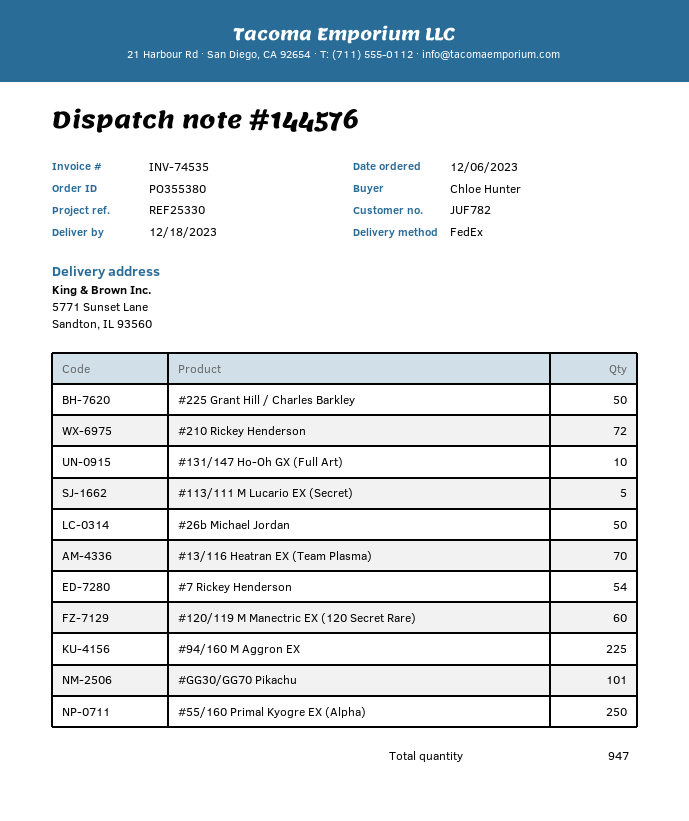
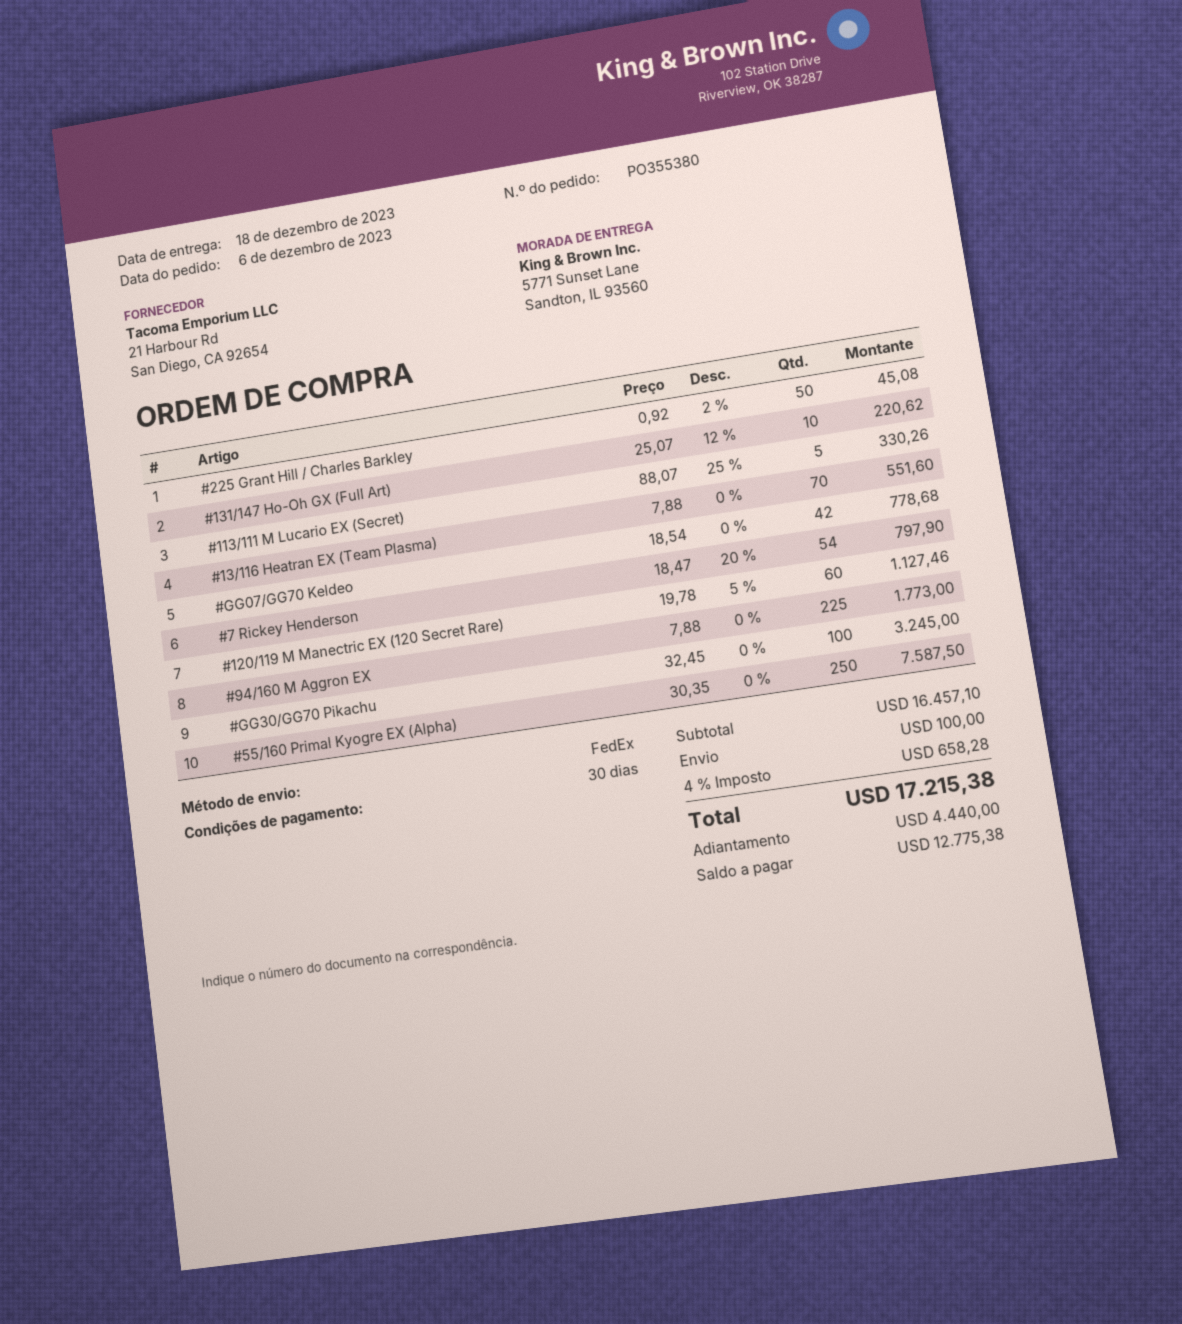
#210 Rickey Henderson: 72 -> none
#26b Michael Jordan: 50 -> none
#GG30/GG70 Pikachu: 101 -> 100
#GG07/GG70 Keldeo: none -> 42

